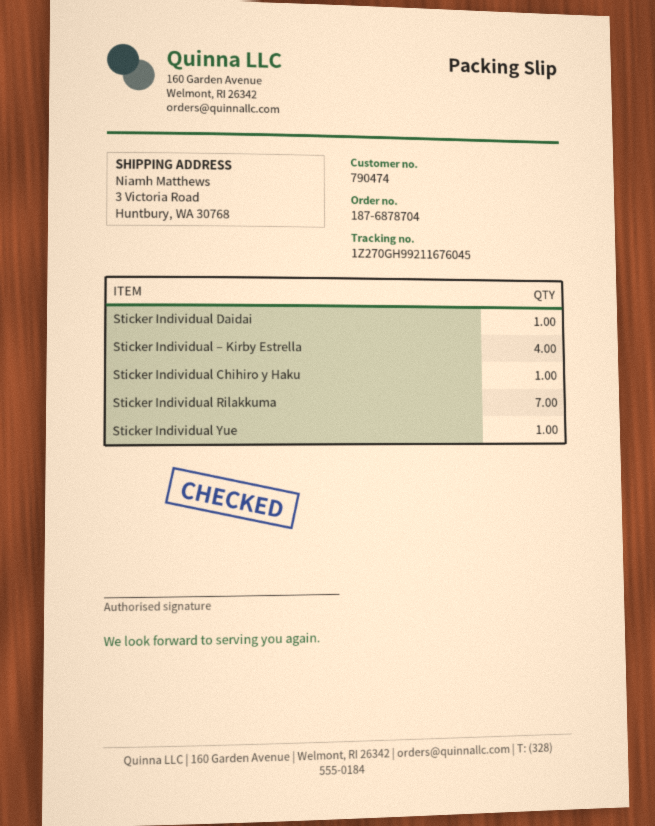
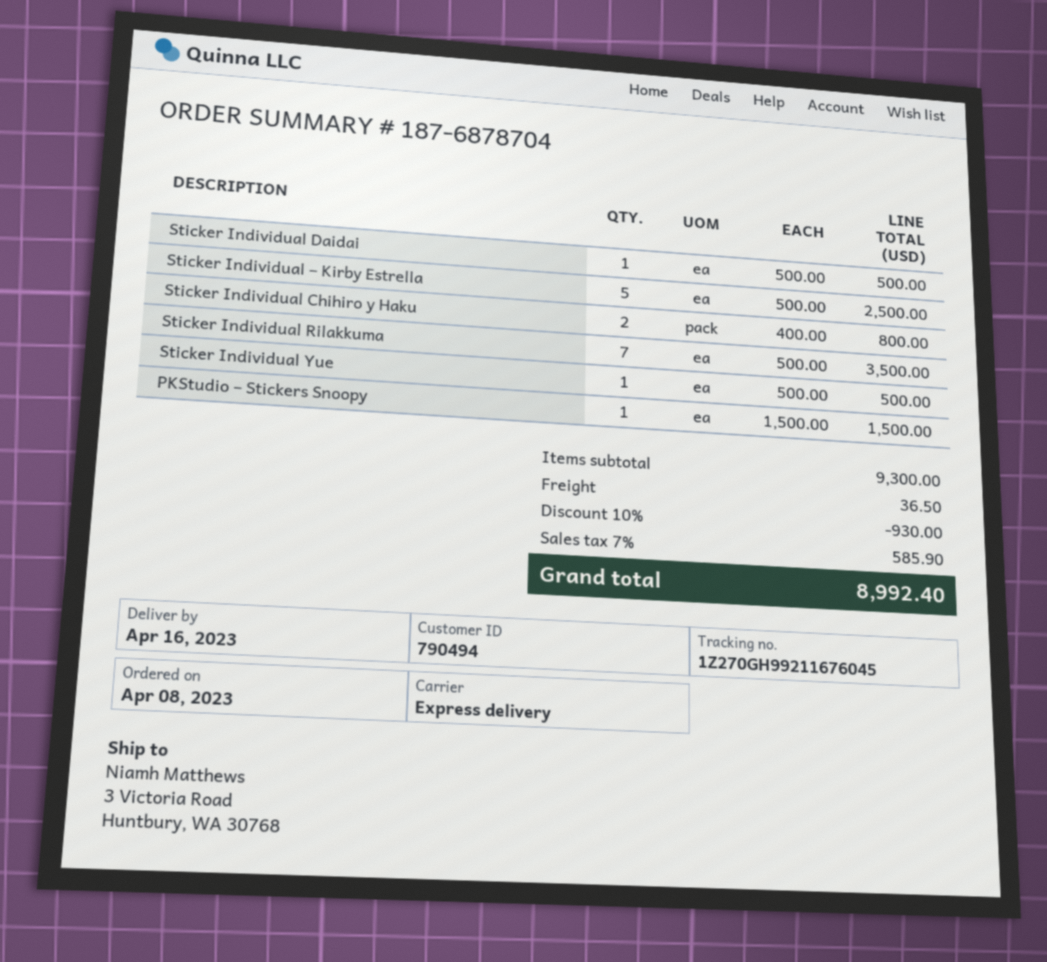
customer number: 790474 -> 790494
Sticker Individual – Kirby Estrella: 4 -> 5
Sticker Individual Chihiro y Haku: 1 -> 2
PKStudio – Stickers Snoopy: none -> 1

